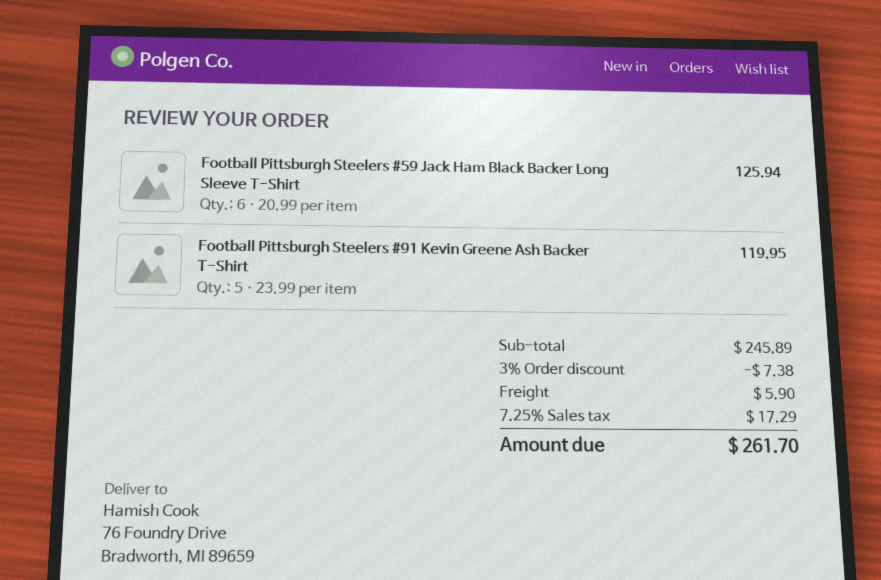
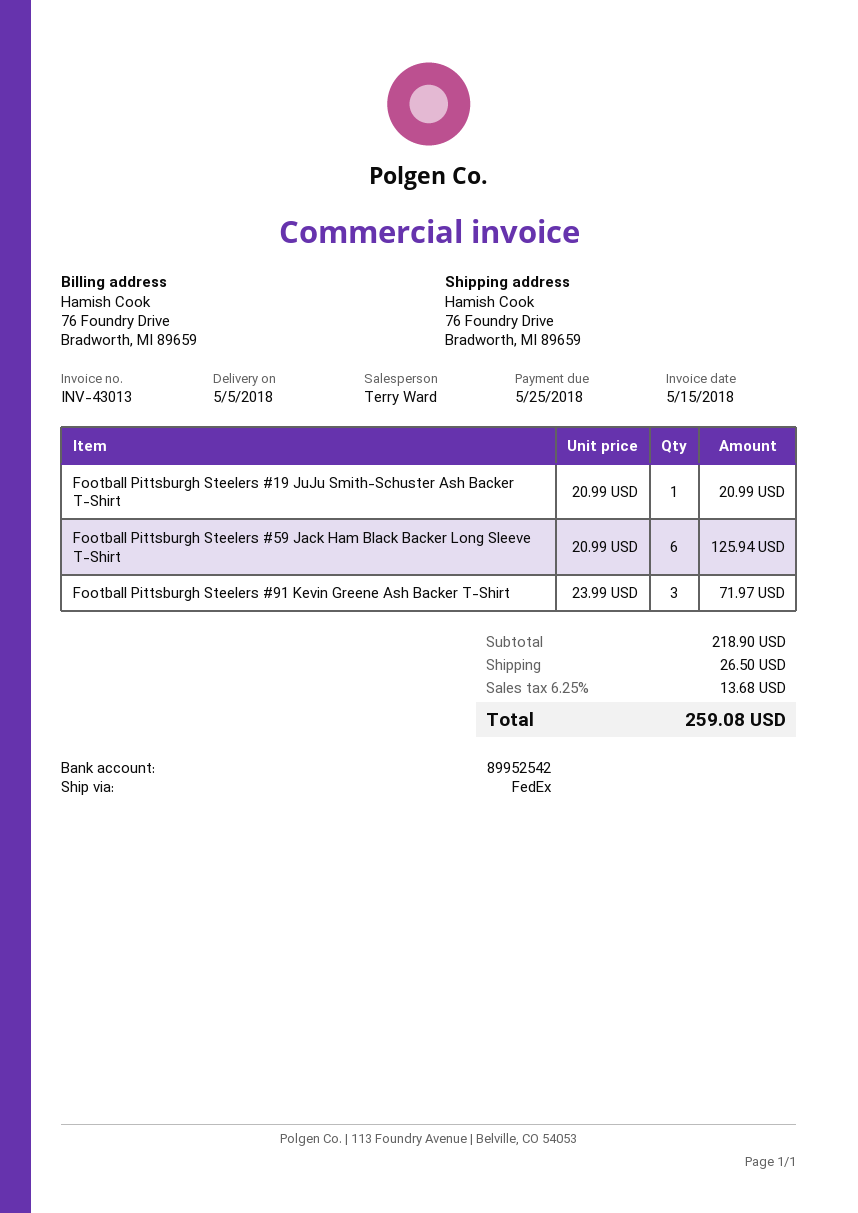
Football Pittsburgh Steelers #91 Kevin Greene Ash Backer T-Shirt: 5 x 23.99 = 119.95 -> 3 x 23.99 = 71.97
Football Pittsburgh Steelers #19 JuJu Smith-Schuster Ash Backer T-Shirt: none -> 1 x 20.99 = 20.99
subtotal: 245.89 -> 218.90
discount: 3% = 7.38 -> none
shipping: 5.90 -> 26.50
tax: 7.25% = 17.29 -> 6.25% = 13.68
total: 261.70 -> 259.08

